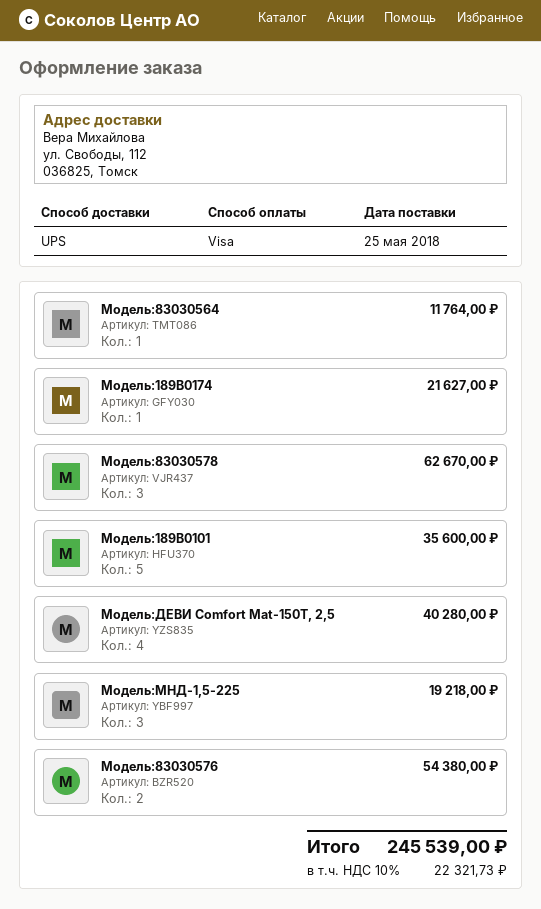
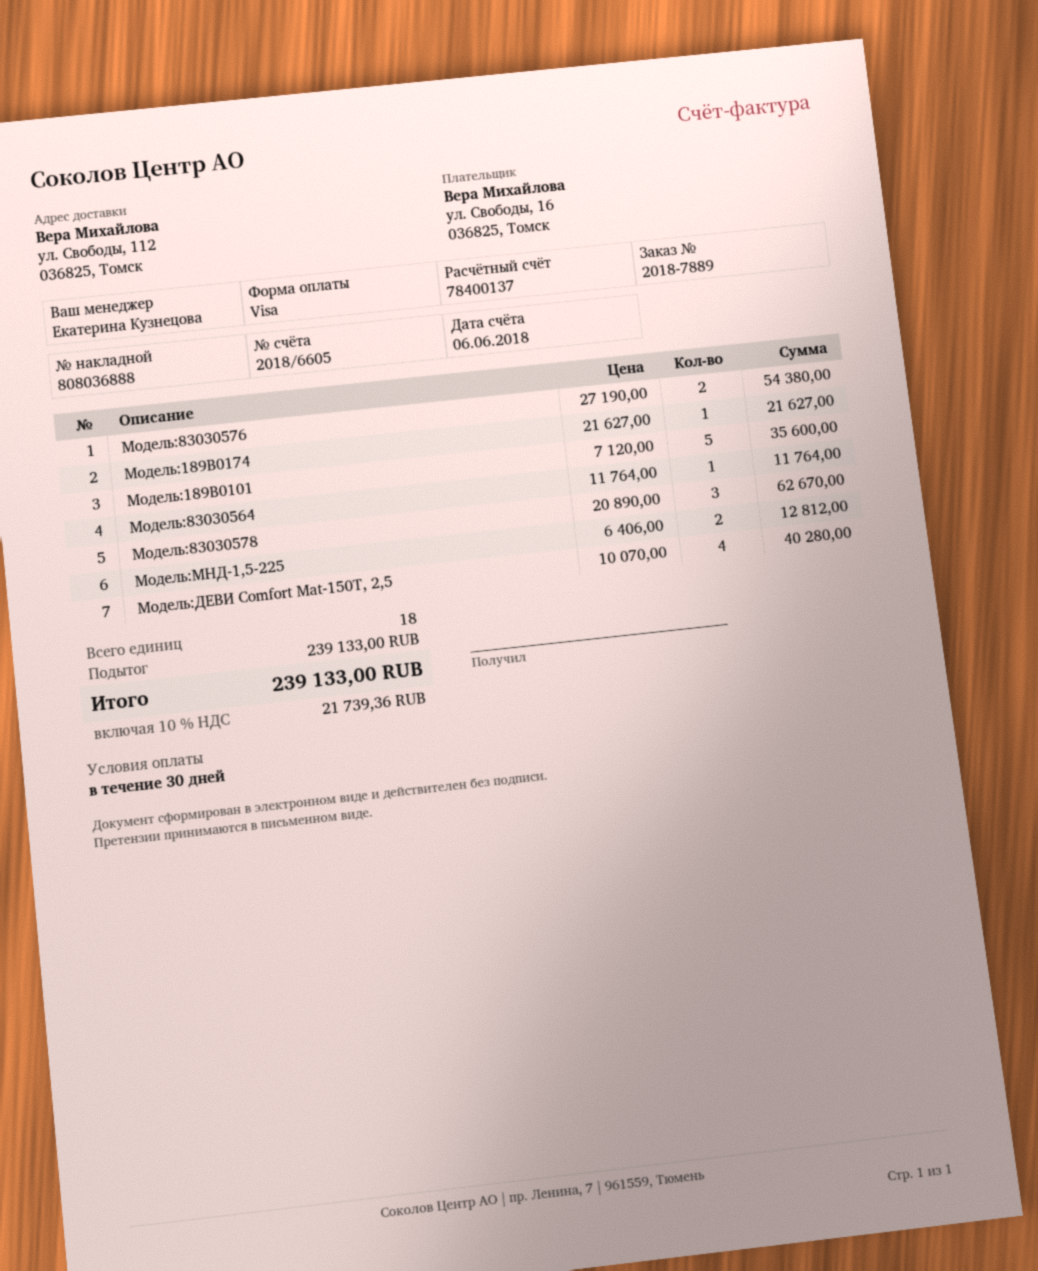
Модель:МНД-1,5-225: 3 for 19218.00 -> 2 for 12812.00
tax: 10% = 22321.73 -> 10% = 21739.36
total: 245539.00 -> 239133.00

